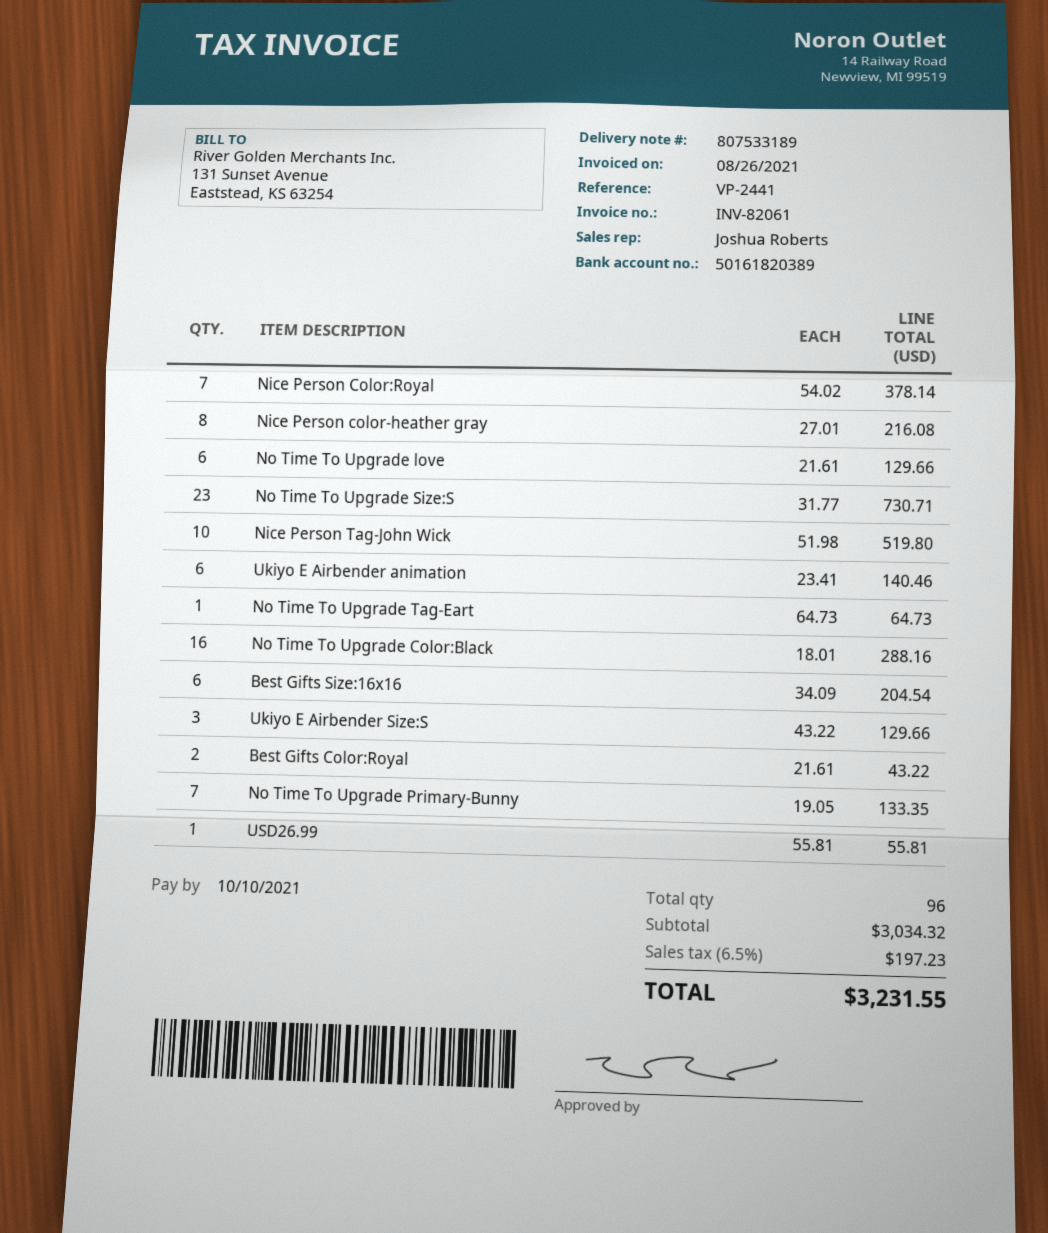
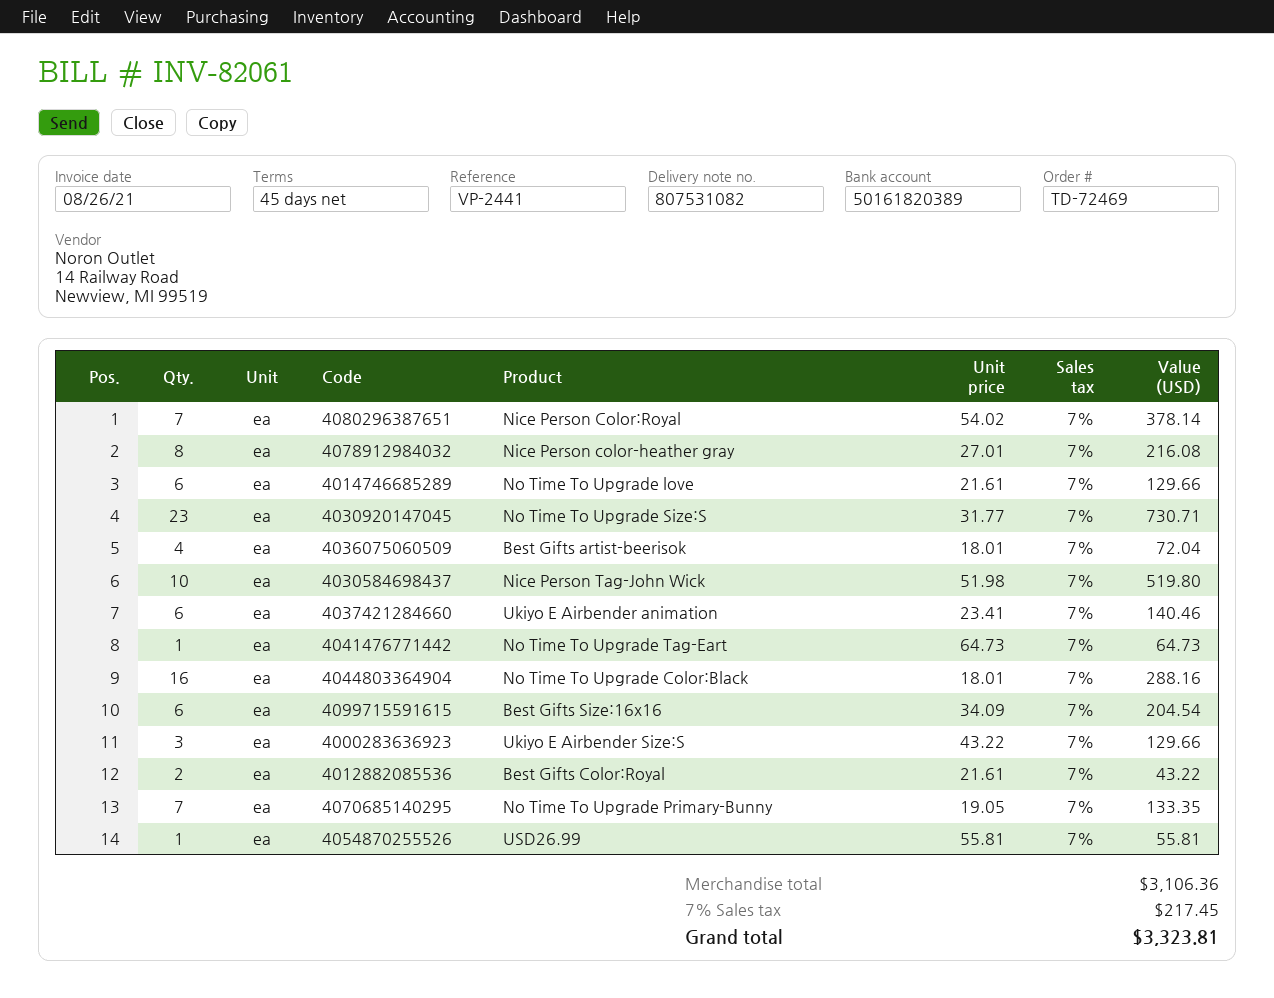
delivery note number: 807533189 -> 807531082
Best Gifts artist-beerisok: none -> 4 x 18.01 = 72.04
subtotal: 3034.32 -> 3106.36
tax: 6.5% = 197.23 -> 7% = 217.45
total: 3231.55 -> 3323.81

